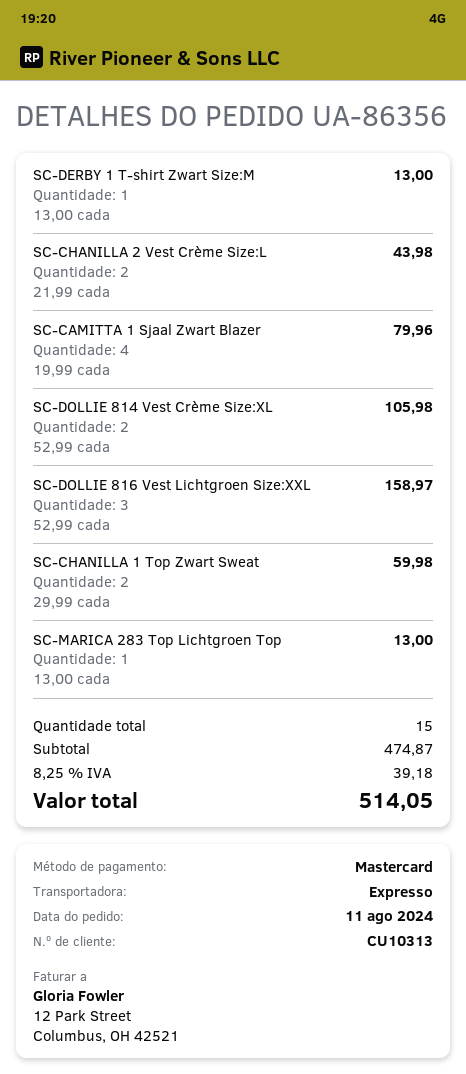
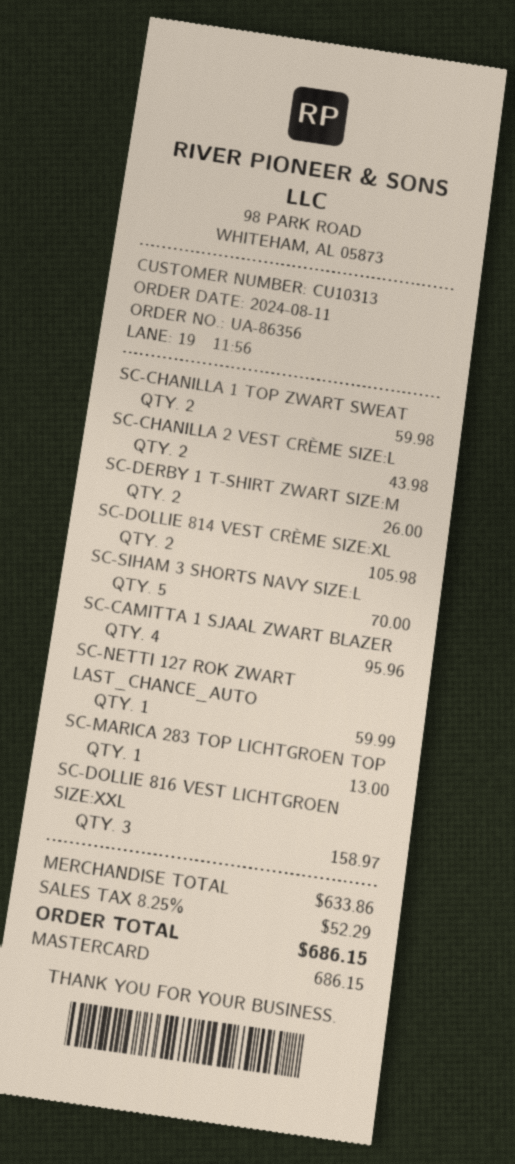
SC-DERBY 1 T-shirt Zwart Size:M: 1 for 13.00 -> 2 for 26.00
SC-CAMITTA 1 Sjaal Zwart Blazer: 4 for 79.96 -> 4 for 95.96
SC-SIHAM 3 SHORTS NAVY SIZE:L: none -> 5 for 70.00
SC-NETTI 127 ROK ZWART LAST_CHANCE_AUTO: none -> 1 for 59.99
subtotal: 474.87 -> 633.86
tax: 8.25% = 39.18 -> 8.25% = 52.29
total: 514.05 -> 686.15

